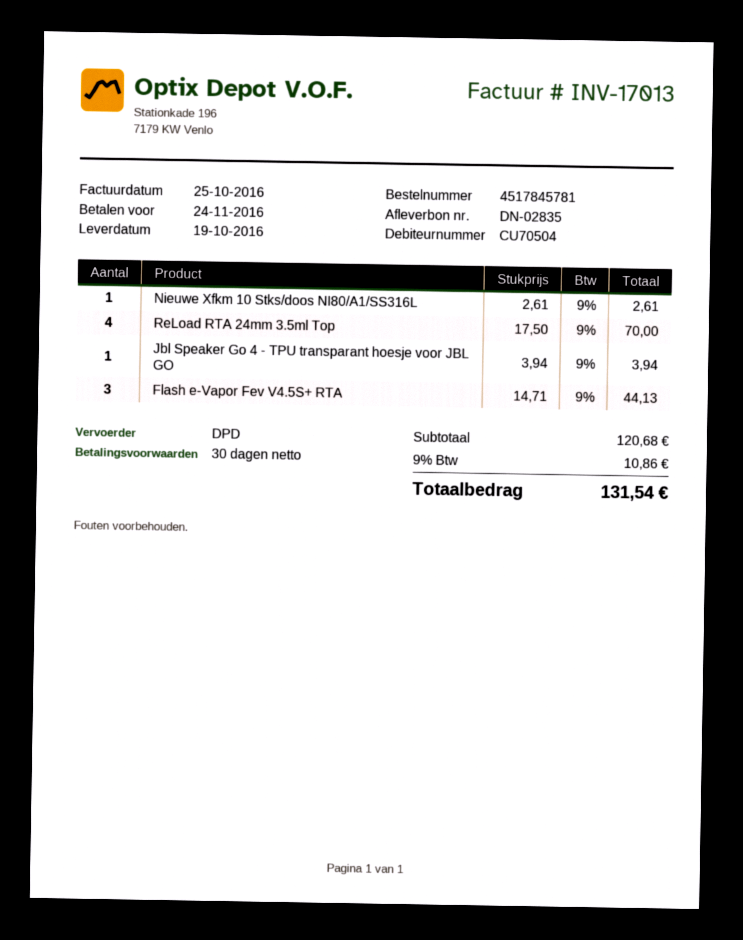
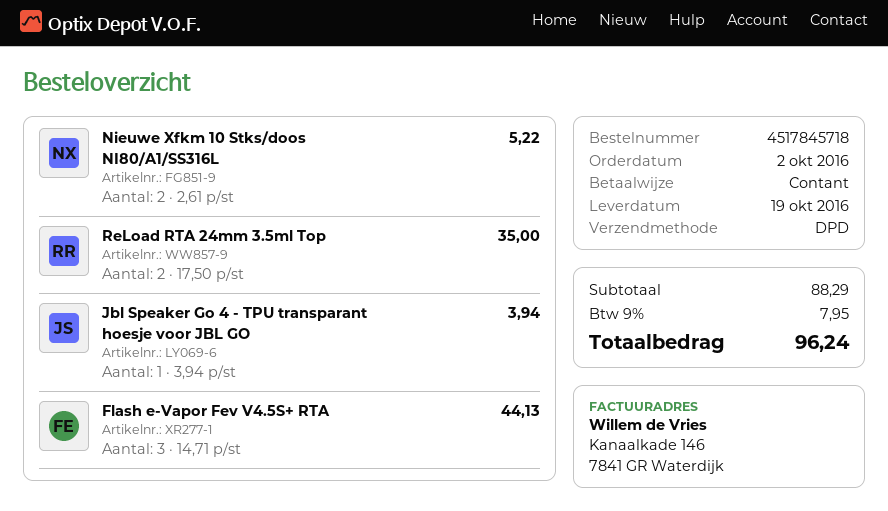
order number: 4517845781 -> 4517845718
Nieuwe Xfkm 10 Stks/doos NI80/A1/SS316L: 1 x 2.61 = 2.61 -> 2 x 2.61 = 5.22
ReLoad RTA 24mm 3.5ml Top: 4 x 17.50 = 70.00 -> 2 x 17.50 = 35.00
subtotal: 120.68 -> 88.29
tax: 9% = 10.86 -> 9% = 7.95
total: 131.54 -> 96.24

